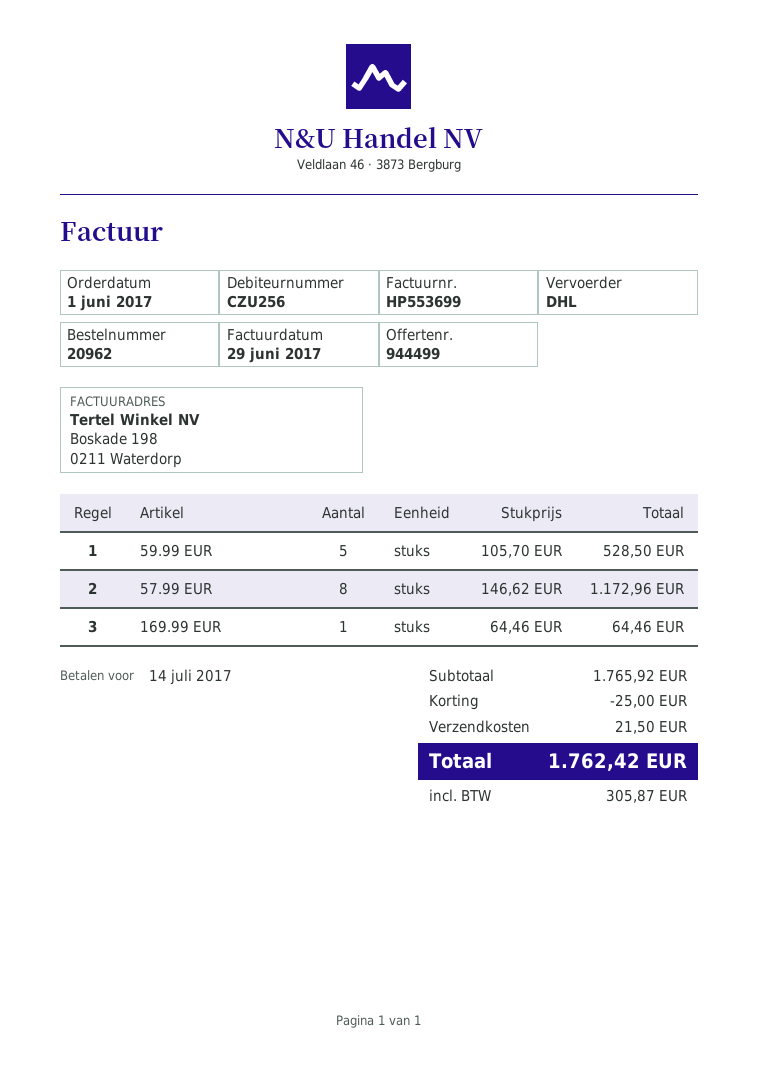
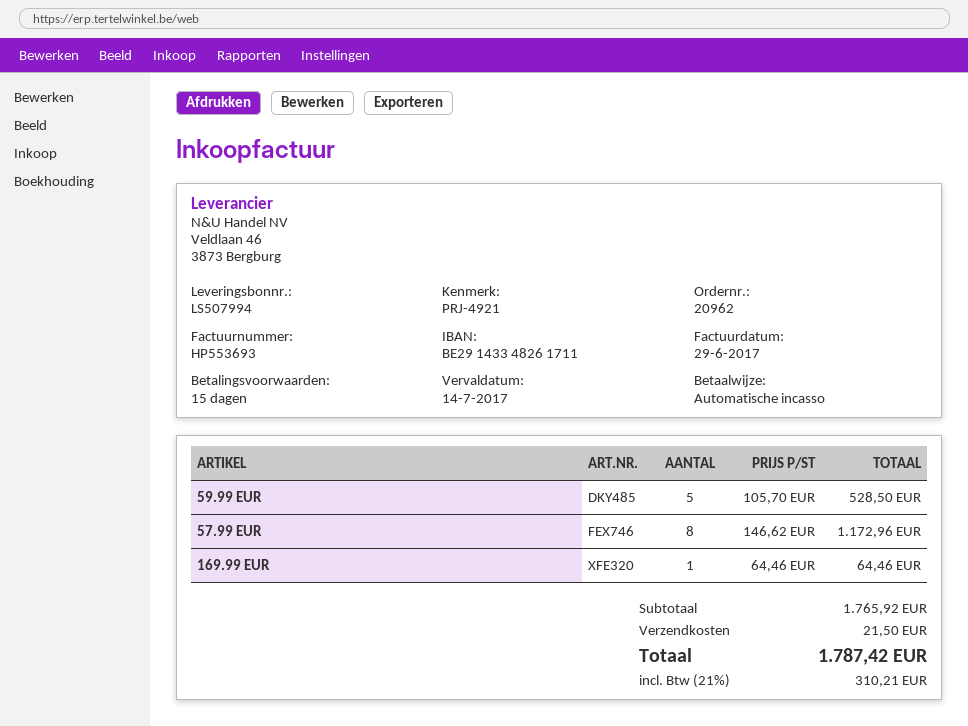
invoice number: HP553699 -> HP553693
discount: 25.00 -> none
tax: 305.87 -> 310.21
total: 1762.42 -> 1787.42

